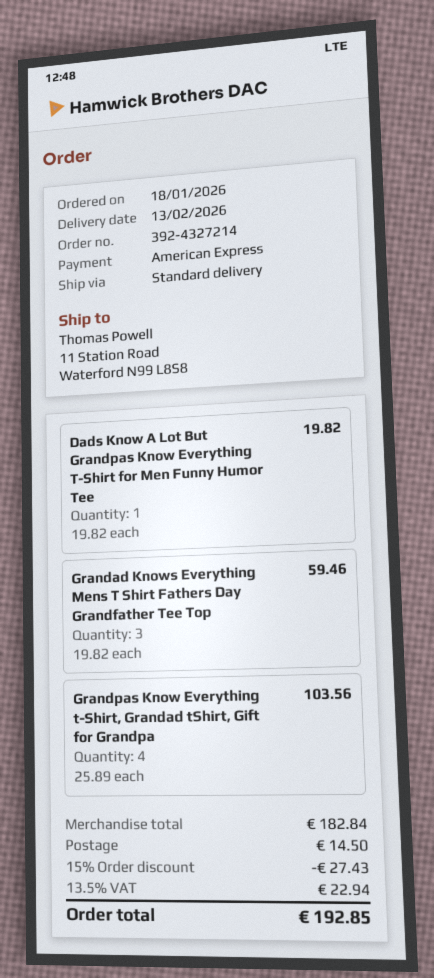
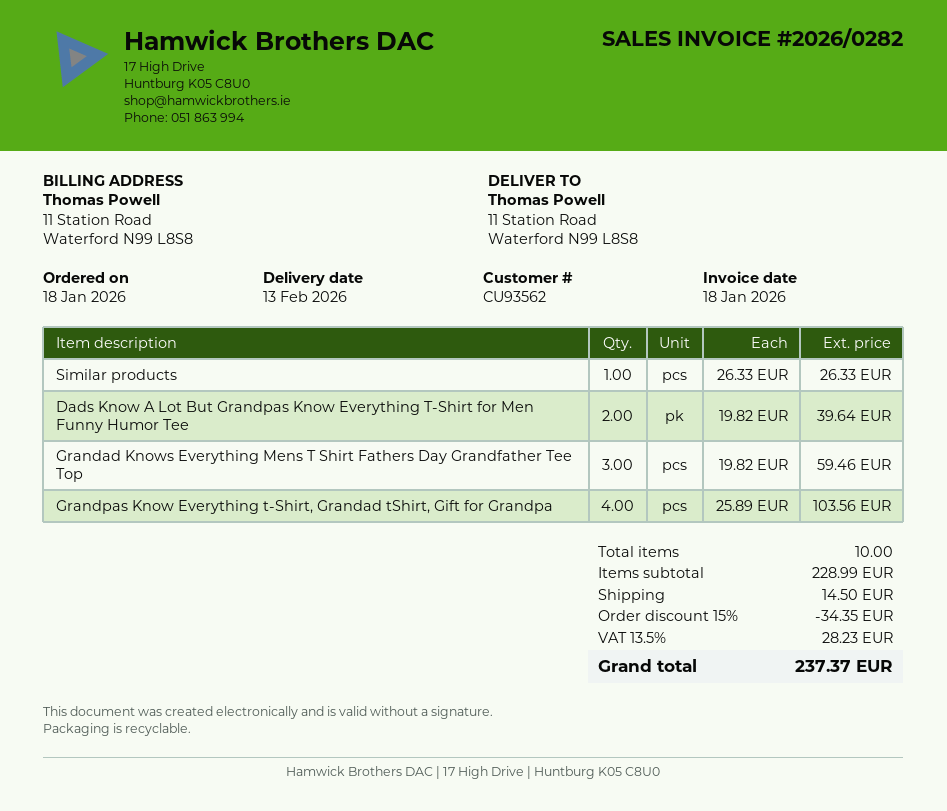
Dads Know A Lot But Grandpas Know Everything T-Shirt for Men Funny Humor Tee: 1 x 19.82 = 19.82 -> 2 x 19.82 = 39.64
Similar products: none -> 1 x 26.33 = 26.33
subtotal: 182.84 -> 228.99
discount: 15% = 27.43 -> 15% = 34.35
tax: 13.5% = 22.94 -> 13.5% = 28.23
total: 192.85 -> 237.37

